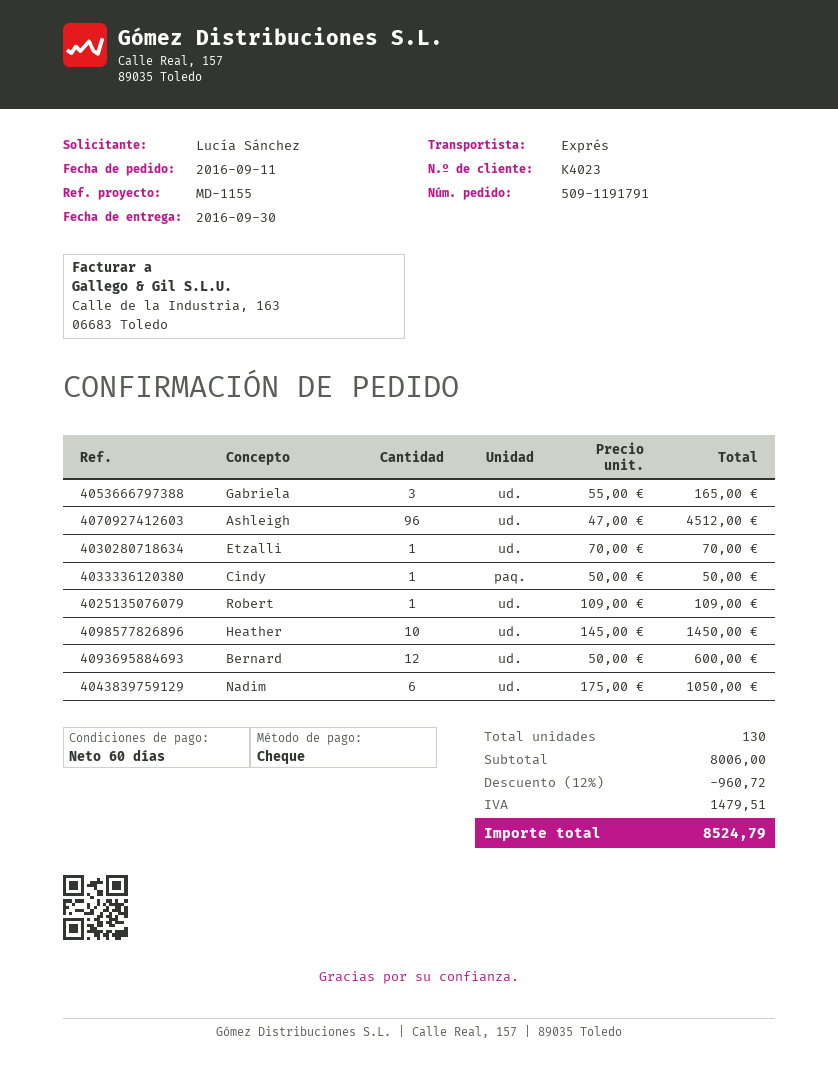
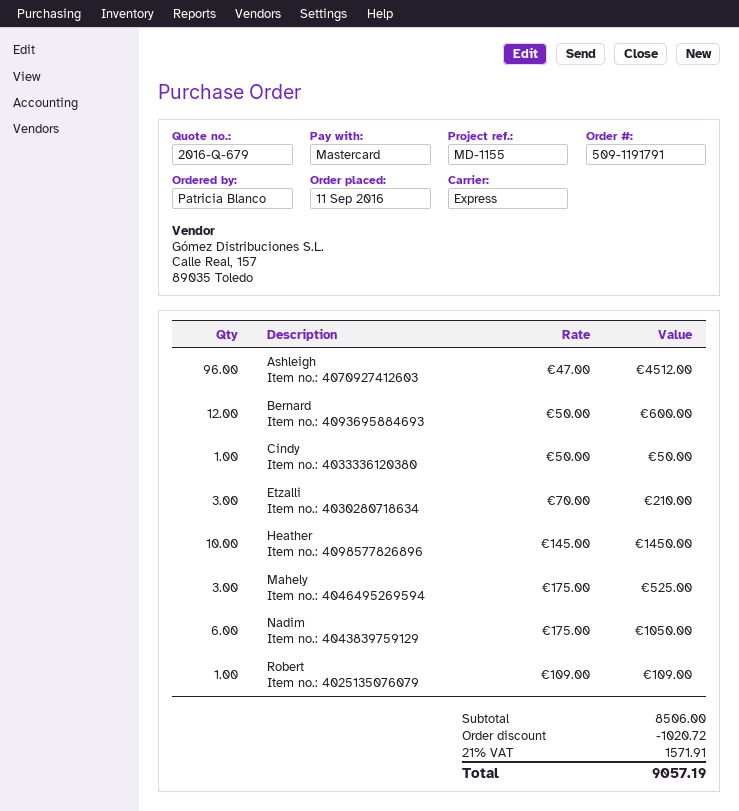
ordered by: Lucía Sánchez -> Patricia Blanco
payment method: cheque -> Mastercard
Gabriela: 3 x 55.00 = 165.00 -> none
Etzalli: 1 x 70.00 = 70.00 -> 3 x 70.00 = 210.00
Mahely: none -> 3 x 175.00 = 525.00
subtotal: 8006.00 -> 8506.00
discount: 960.72 -> 1020.72
tax: 1479.51 -> 1571.91
total: 8524.79 -> 9057.19

